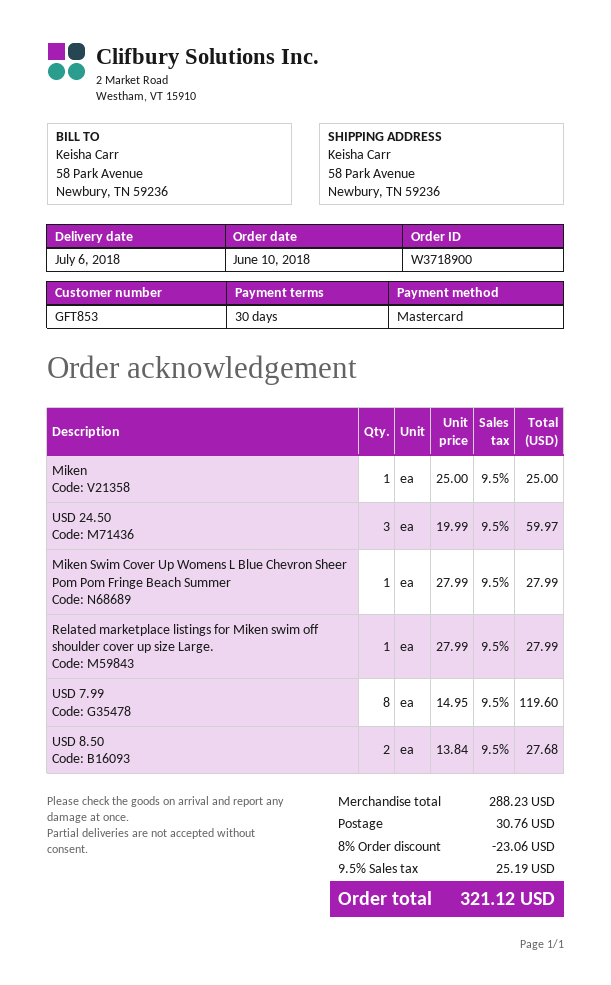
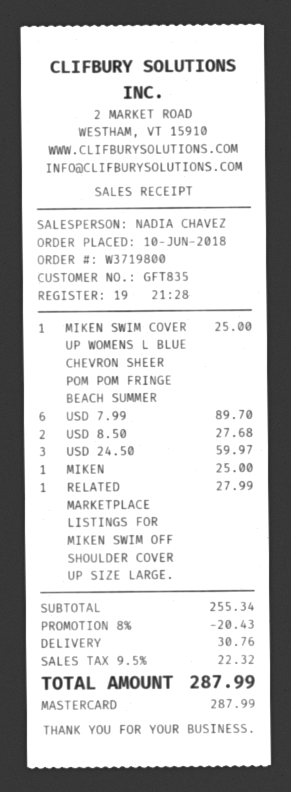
order number: W3718900 -> W3719800
customer number: GFT853 -> GFT835
Miken Swim Cover Up Womens L Blue Chevron Sheer Pom Pom Fringe Beach Summer: 1 for 27.99 -> 1 for 25.00
USD 7.99: 8 for 119.60 -> 6 for 89.70
subtotal: 288.23 -> 255.34
discount: 8% = 23.06 -> 8% = 20.43
tax: 9.5% = 25.19 -> 9.5% = 22.32
total: 321.12 -> 287.99

